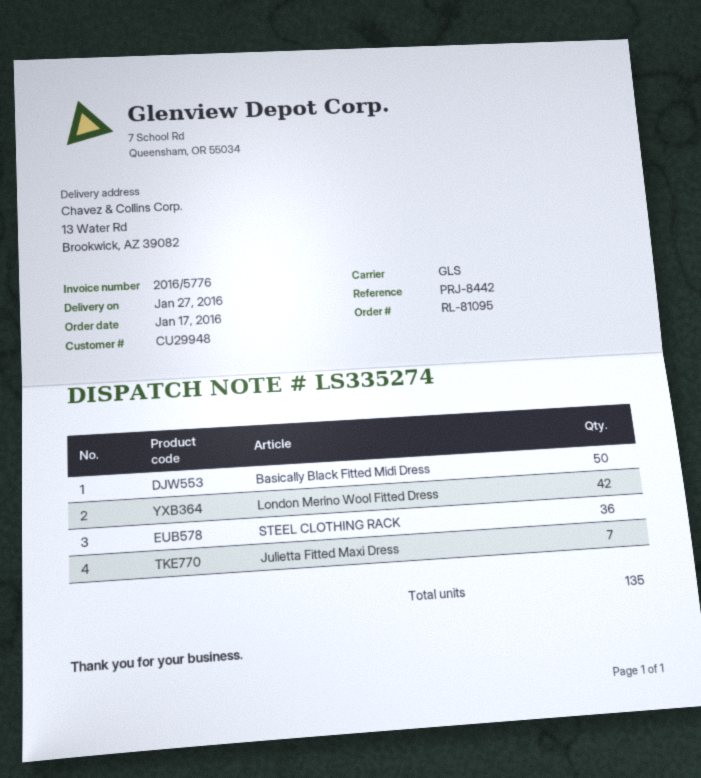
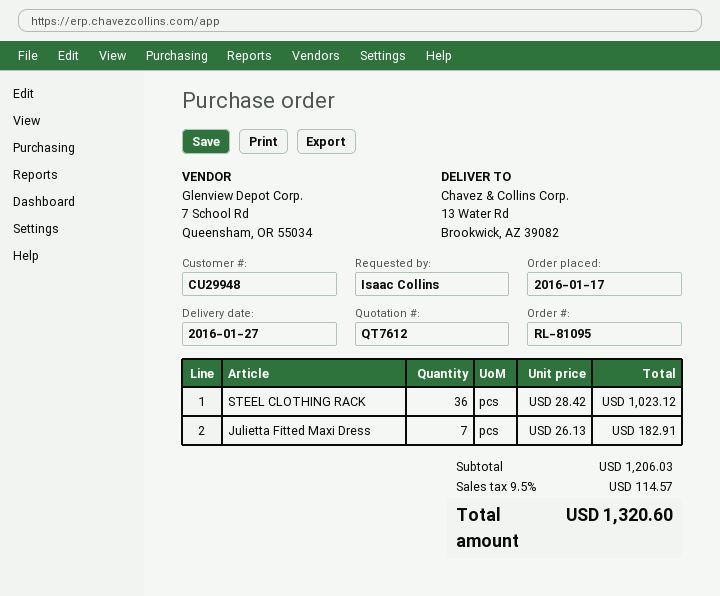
Basically Black Fitted Midi Dress: 50 -> none
London Merino Wool Fitted Dress: 42 -> none

